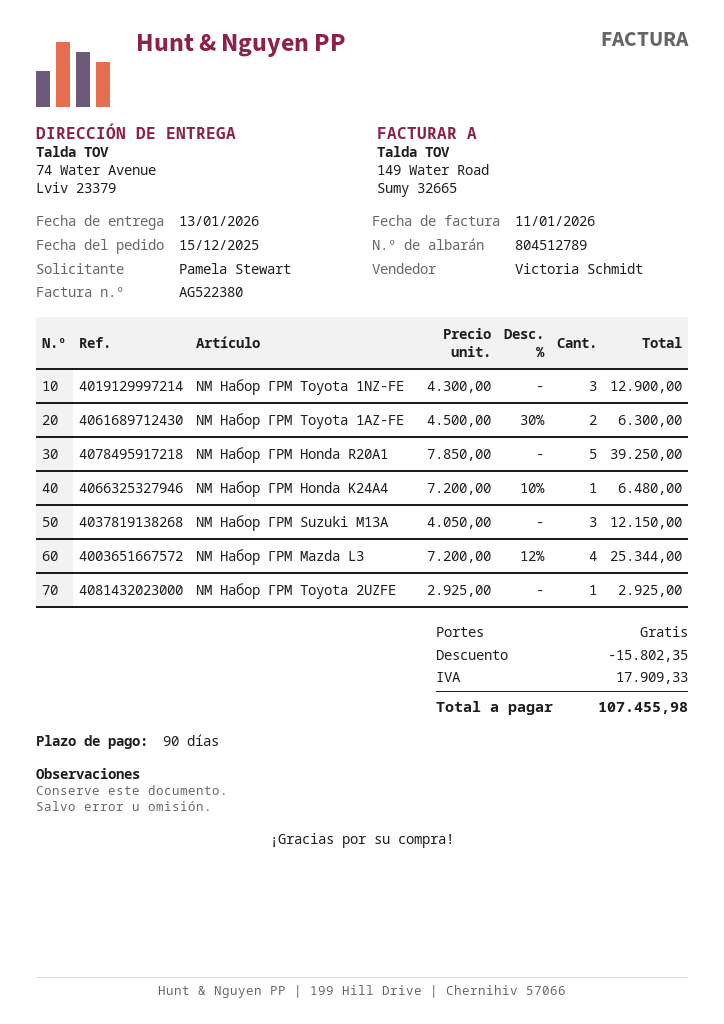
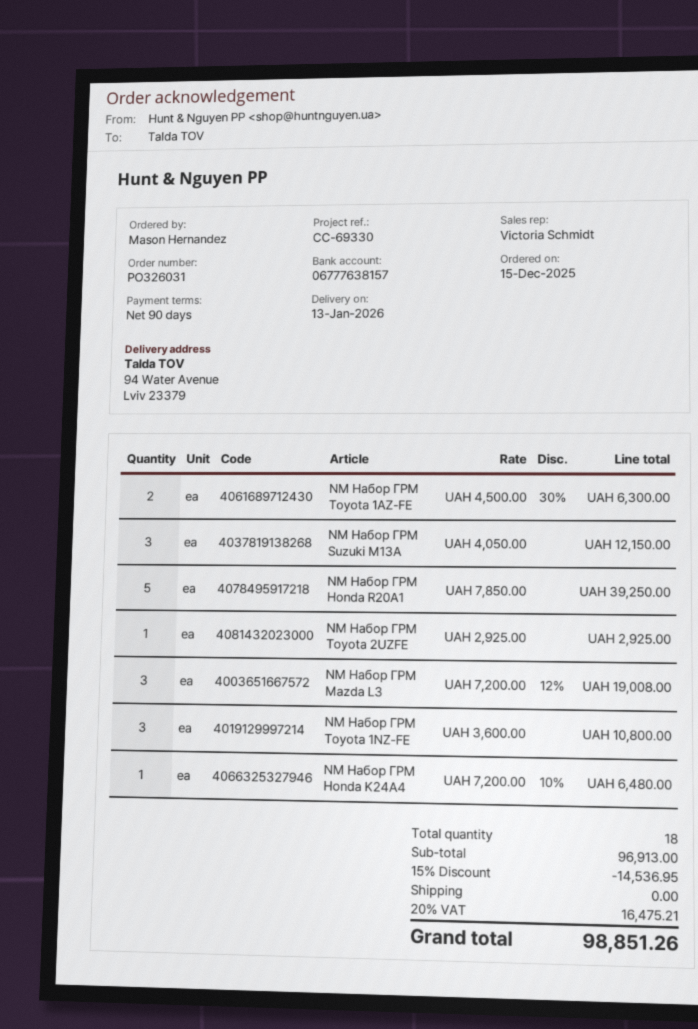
ordered by: Pamela Stewart -> Mason Hernandez
ship to: 74 Water Avenue, Lviv 23379 -> 94 Water Avenue, Lviv 23379
NM Набор ГРМ Toyota 1NZ-FE: 3 x 4300.00 = 12900.00 -> 3 x 3600.00 = 10800.00
NM Набор ГРМ Mazda L3: 4 x 7200.00 - 12% = 25344.00 -> 3 x 7200.00 - 12% = 19008.00
discount: 15802.35 -> 14536.95
tax: 17909.33 -> 16475.21
total: 107455.98 -> 98851.26

